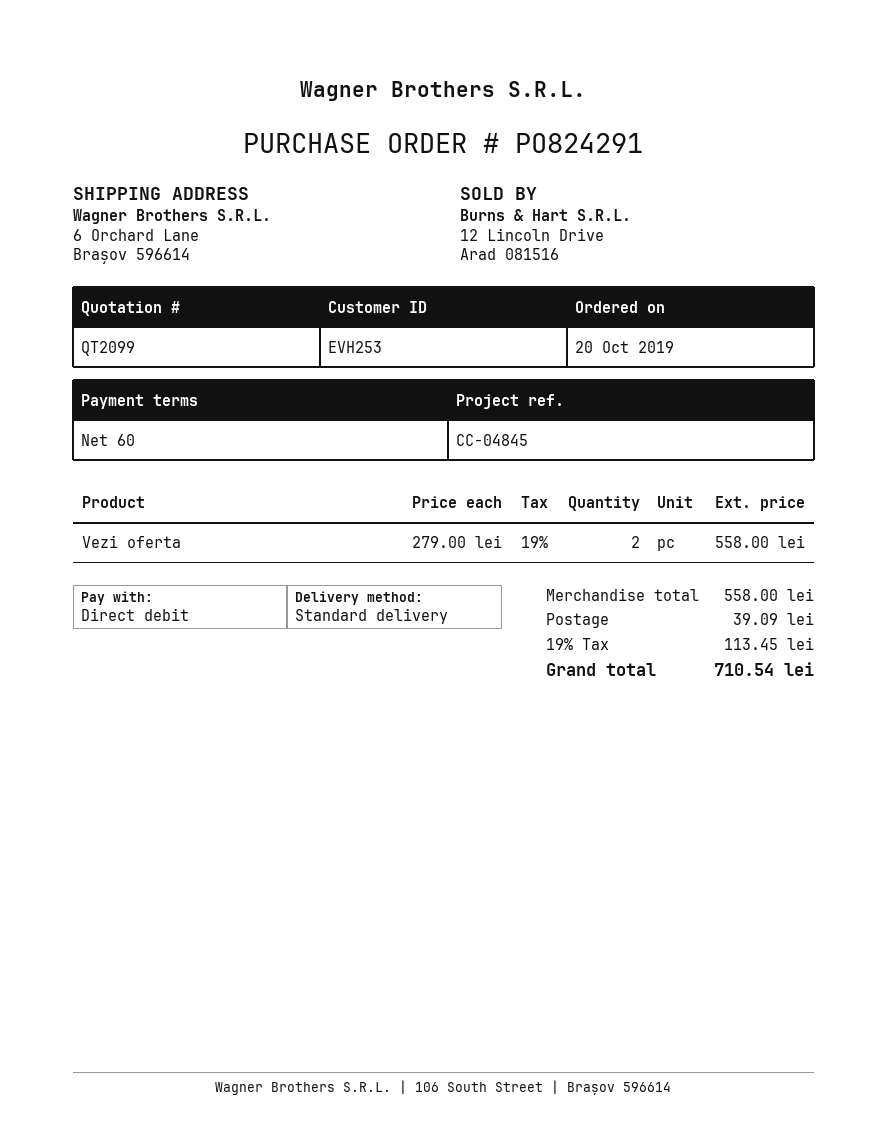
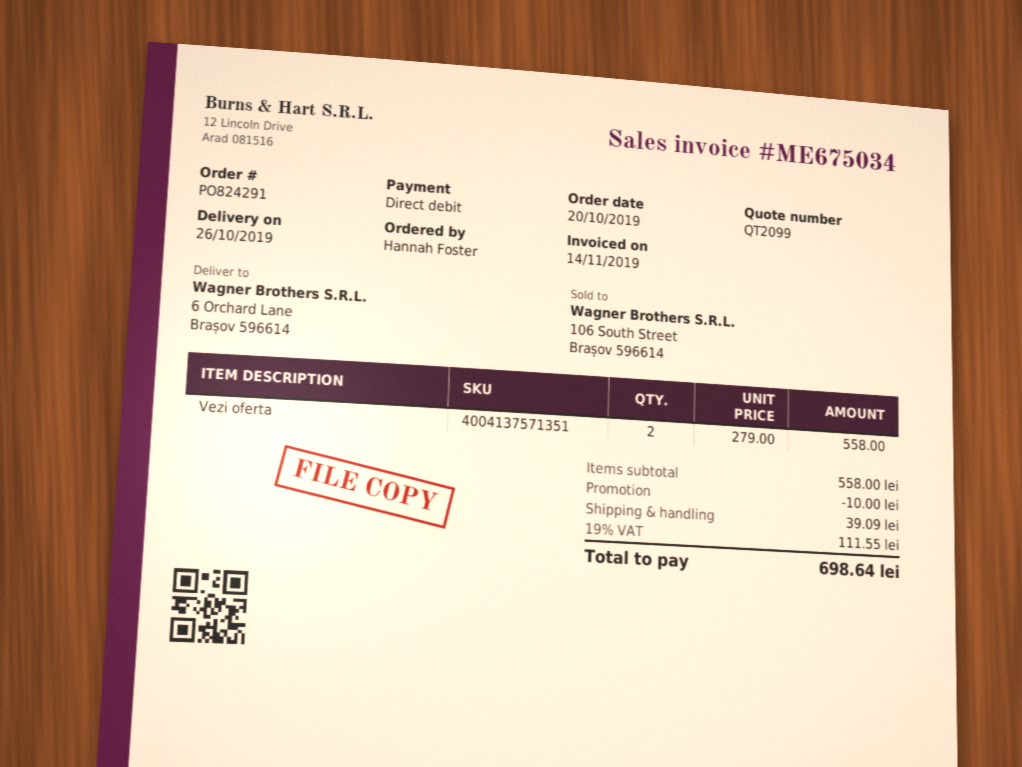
discount: none -> 10.00
tax: 19% = 113.45 -> 19% = 111.55
total: 710.54 -> 698.64

